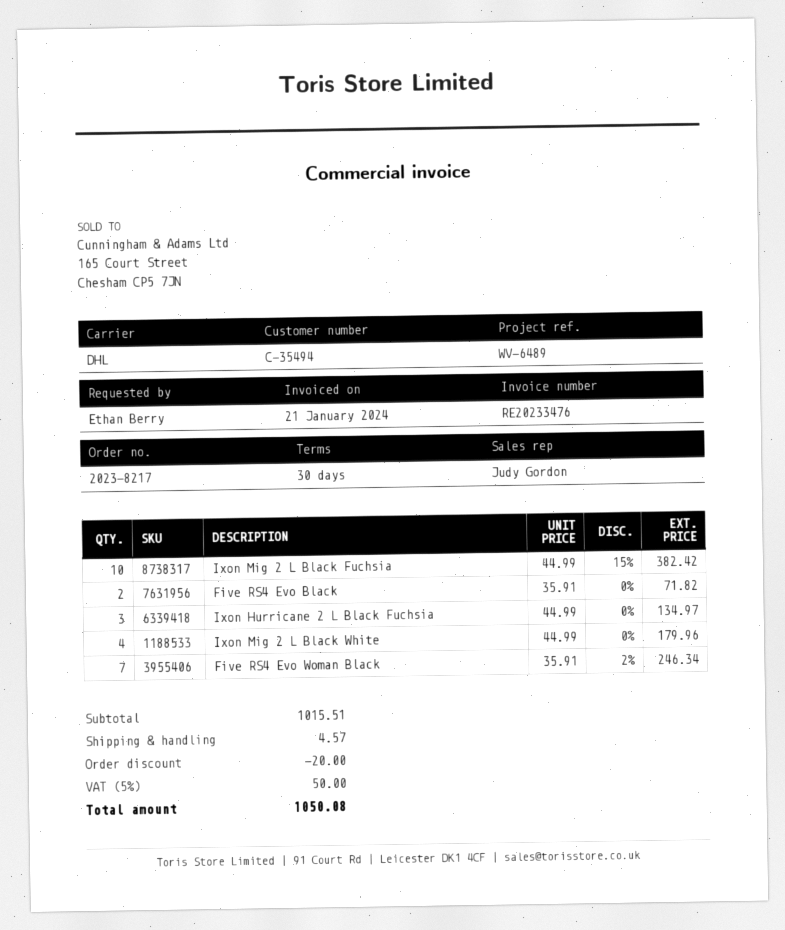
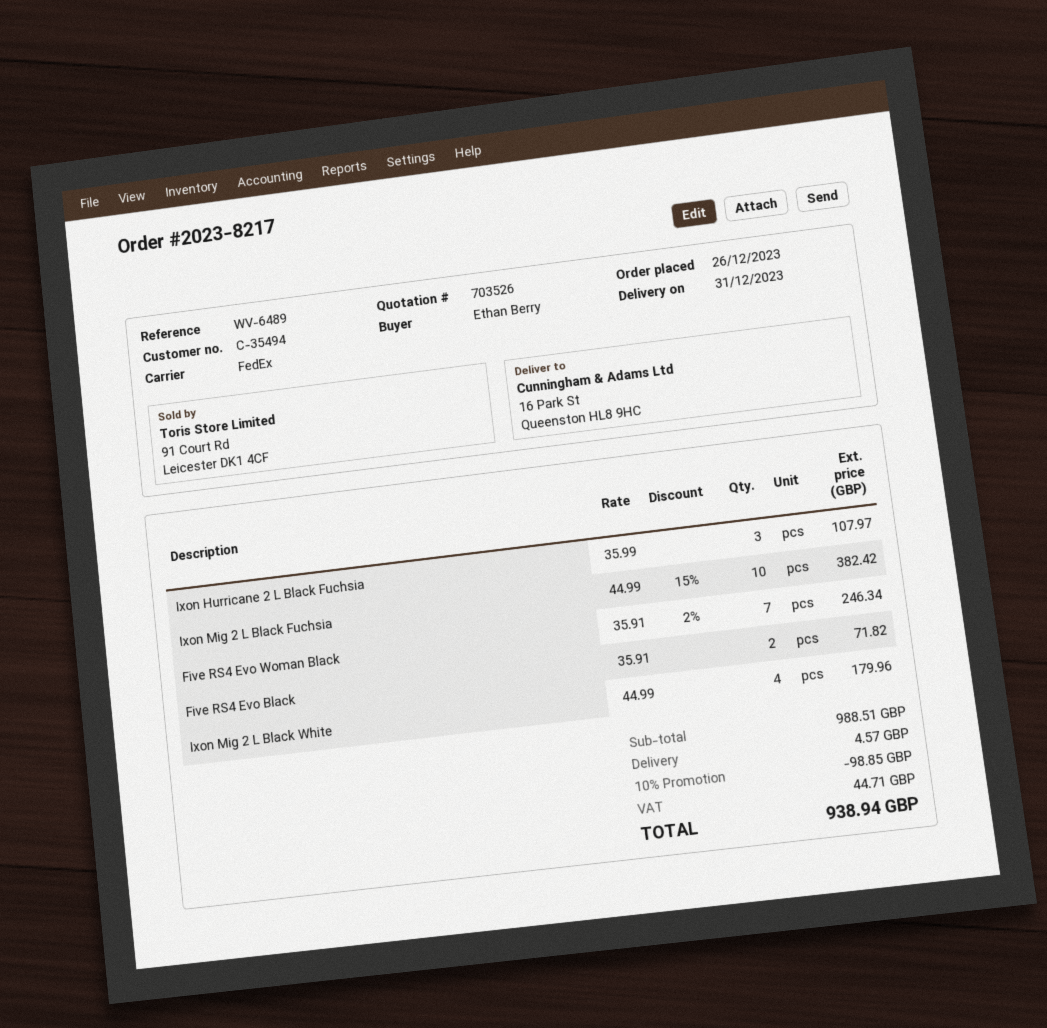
shipping method: DHL -> FedEx
Ixon Hurricane 2 L Black Fuchsia: 3 x 44.99 = 134.97 -> 3 x 35.99 = 107.97
subtotal: 1015.51 -> 988.51
discount: 20.00 -> 98.85
tax: 50.00 -> 44.71
total: 1050.08 -> 938.94

